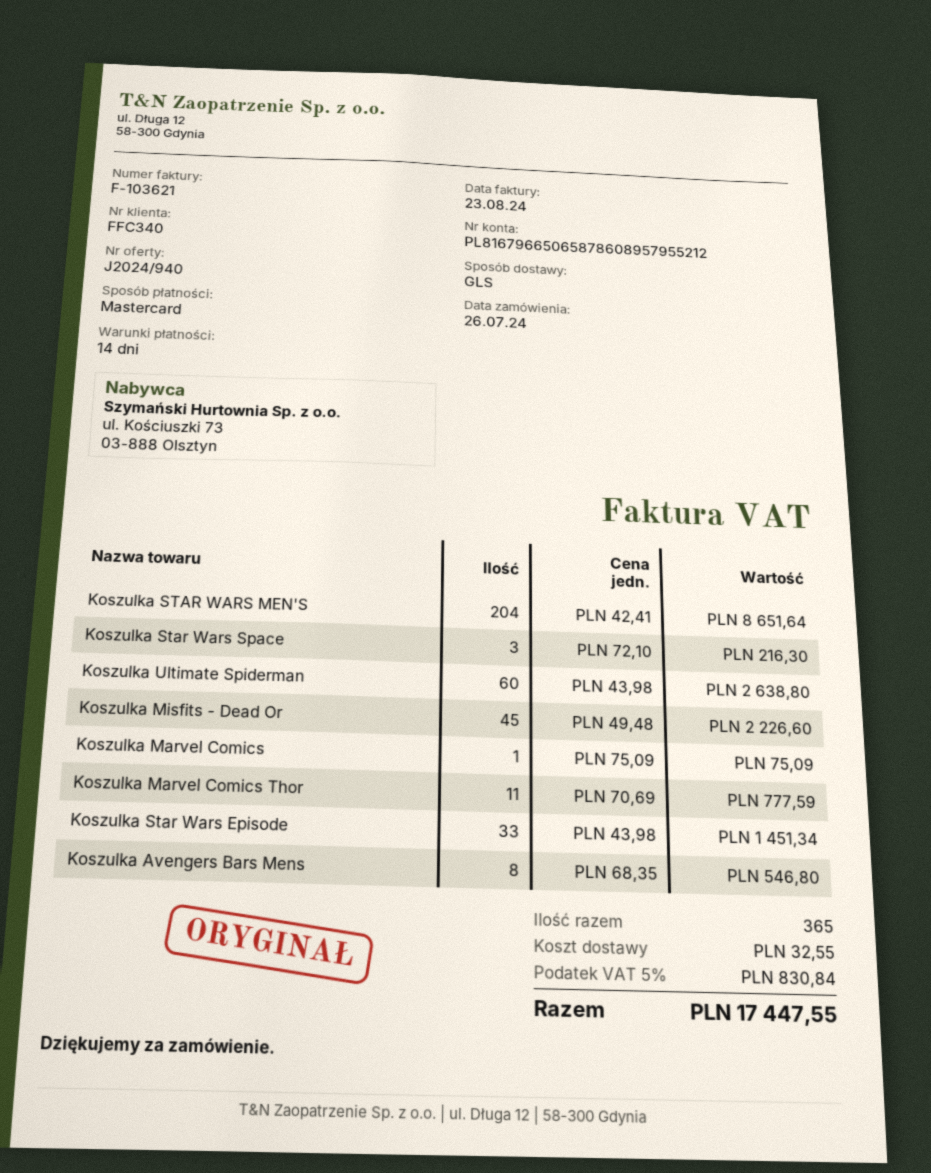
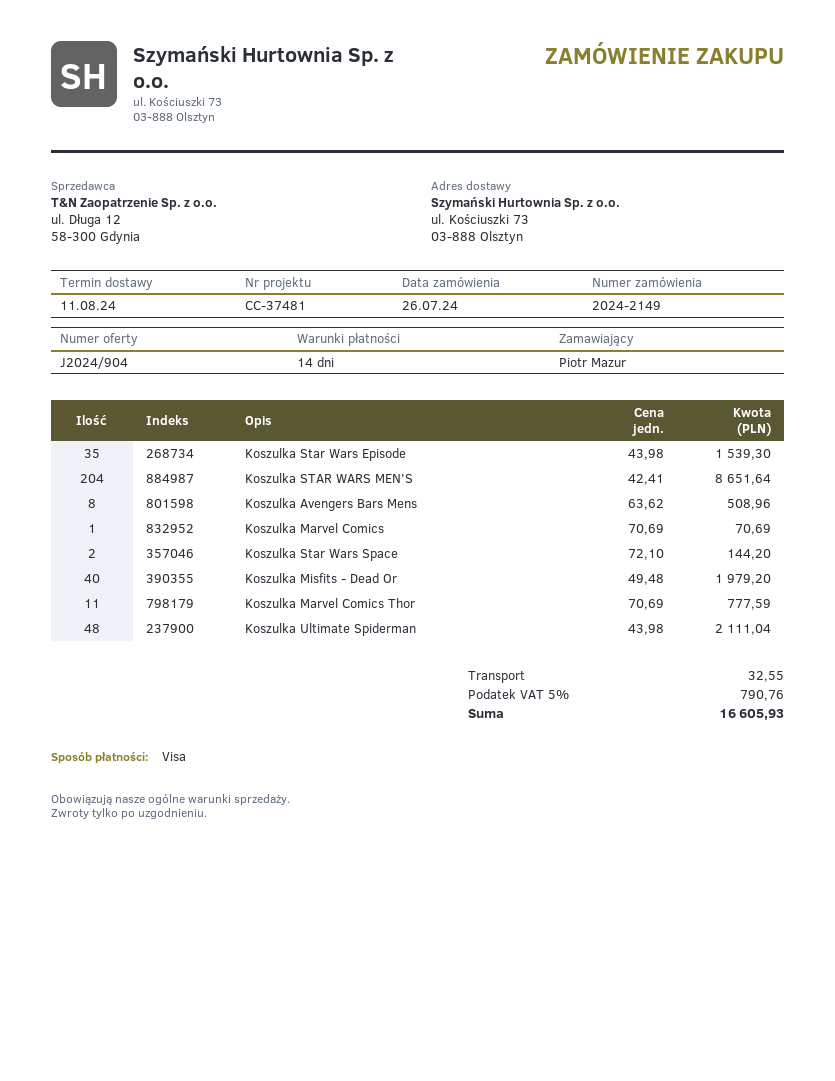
quote number: J2024/940 -> J2024/904
payment method: Mastercard -> Visa
Koszulka Star Wars Space: 3 x 72.10 = 216.30 -> 2 x 72.10 = 144.20
Koszulka Ultimate Spiderman: 60 x 43.98 = 2638.80 -> 48 x 43.98 = 2111.04
Koszulka Misfits - Dead Or: 45 x 49.48 = 2226.60 -> 40 x 49.48 = 1979.20
Koszulka Marvel Comics: 1 x 75.09 = 75.09 -> 1 x 70.69 = 70.69
Koszulka Star Wars Episode: 33 x 43.98 = 1451.34 -> 35 x 43.98 = 1539.30
Koszulka Avengers Bars Mens: 8 x 68.35 = 546.80 -> 8 x 63.62 = 508.96
tax: 5% = 830.84 -> 5% = 790.76
total: 17447.55 -> 16605.93

